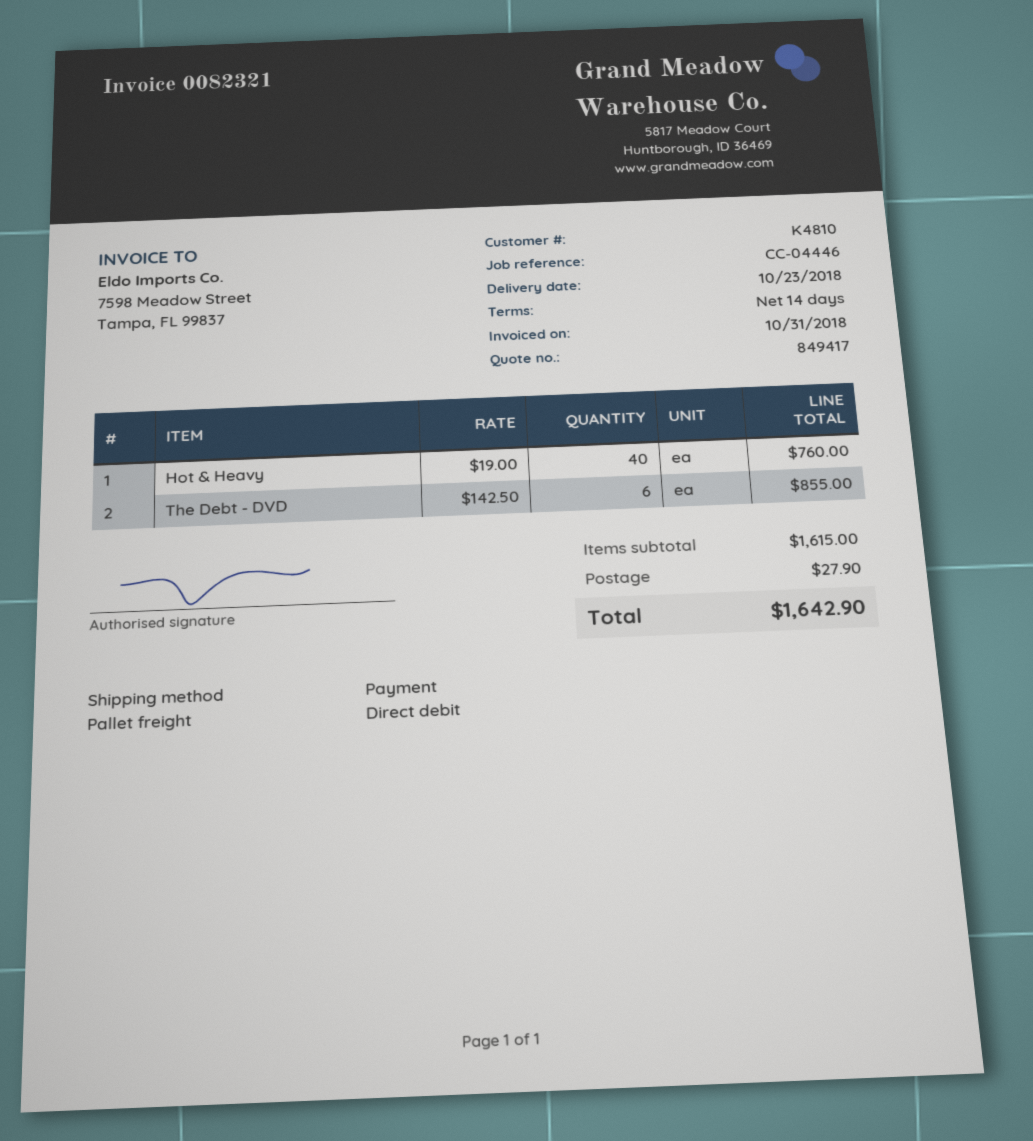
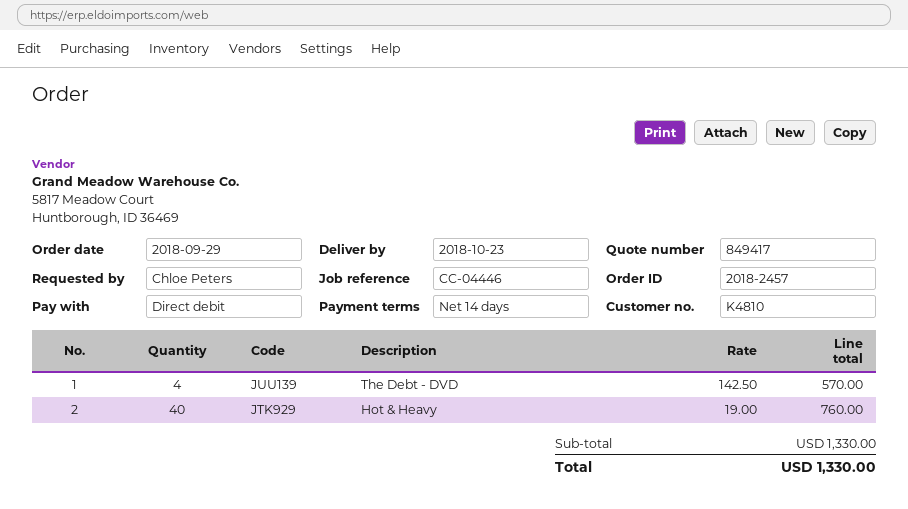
The Debt - DVD: 6 x 142.50 = 855.00 -> 4 x 142.50 = 570.00
subtotal: 1615.00 -> 1330.00
shipping: 27.90 -> none
total: 1642.90 -> 1330.00

